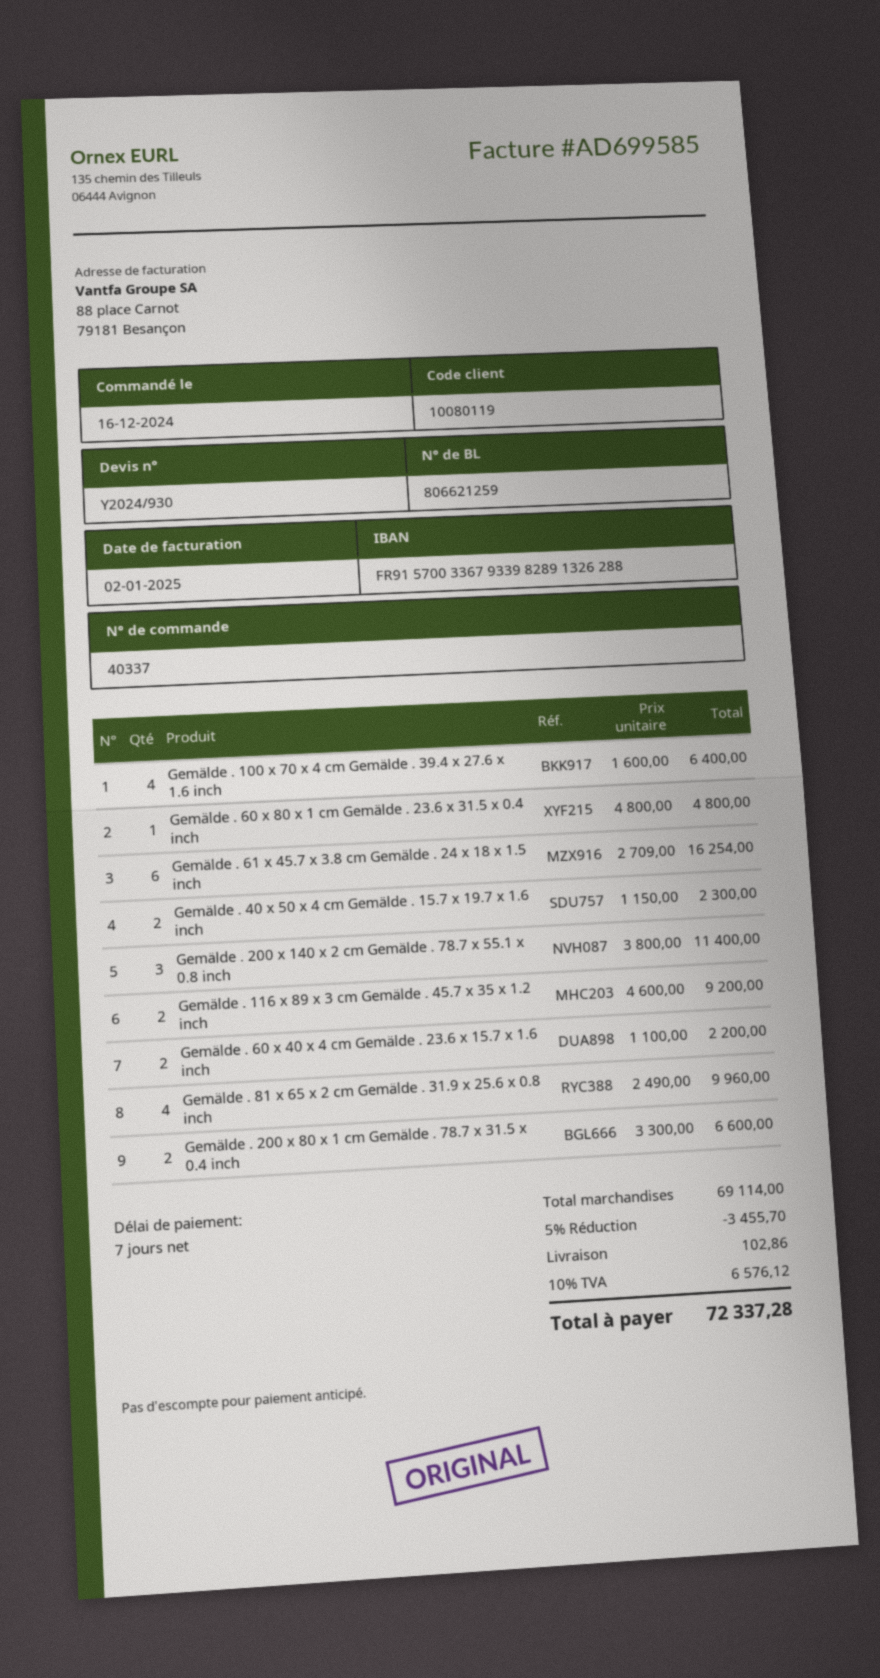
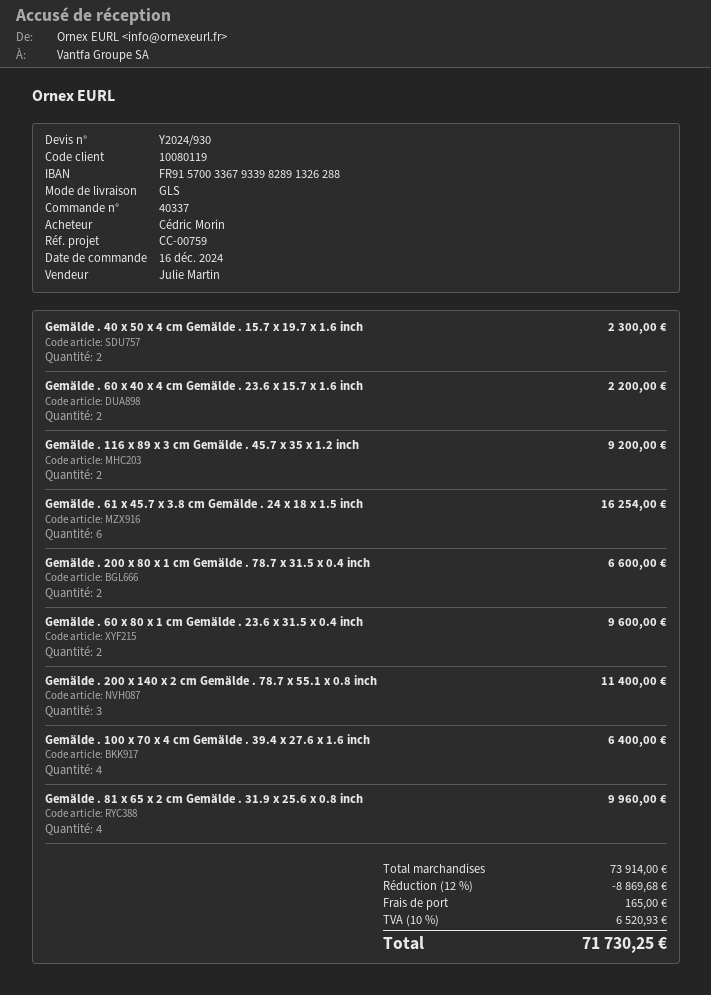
Gemälde . 60 x 80 x 1 cm Gemälde . 23.6 x 31.5 x 0.4 inch: 1 for 4800.00 -> 2 for 9600.00
subtotal: 69114.00 -> 73914.00
discount: 5% = 3455.70 -> 12% = 8869.68
shipping: 102.86 -> 165.00
tax: 10% = 6576.12 -> 10% = 6520.93
total: 72337.28 -> 71730.25

